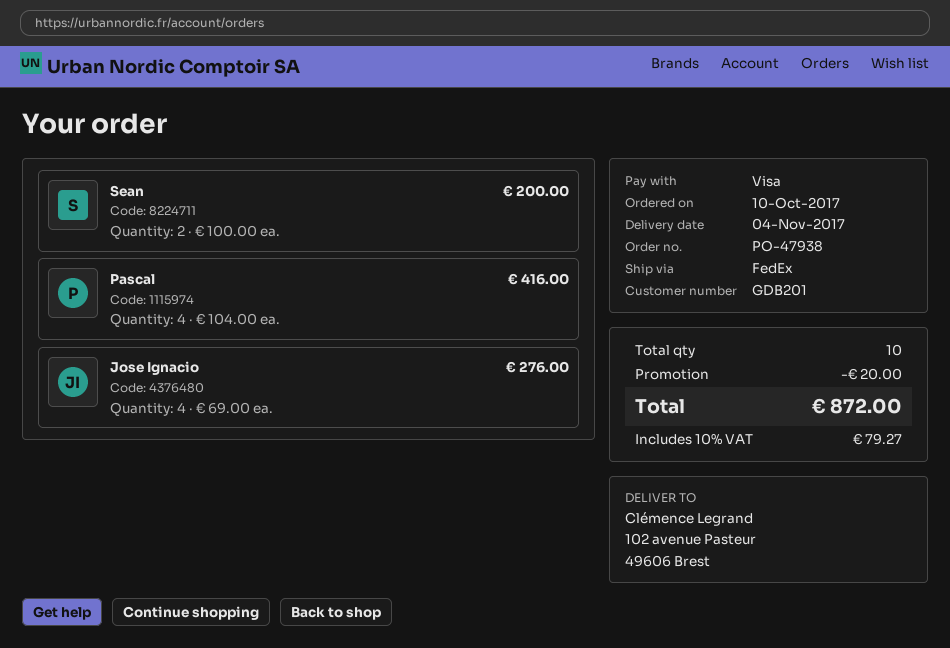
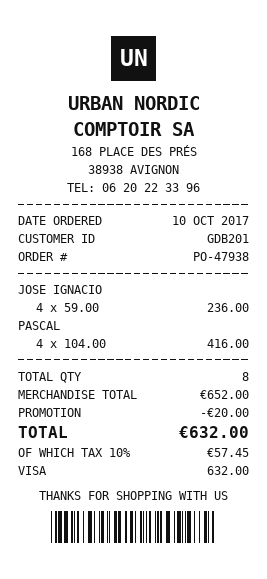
Sean: 2 x 100.00 = 200.00 -> none
Jose Ignacio: 4 x 69.00 = 276.00 -> 4 x 59.00 = 236.00
total quantity: 10 -> 8
tax: 10% = 79.27 -> 10% = 57.45
total: 872.00 -> 632.00

